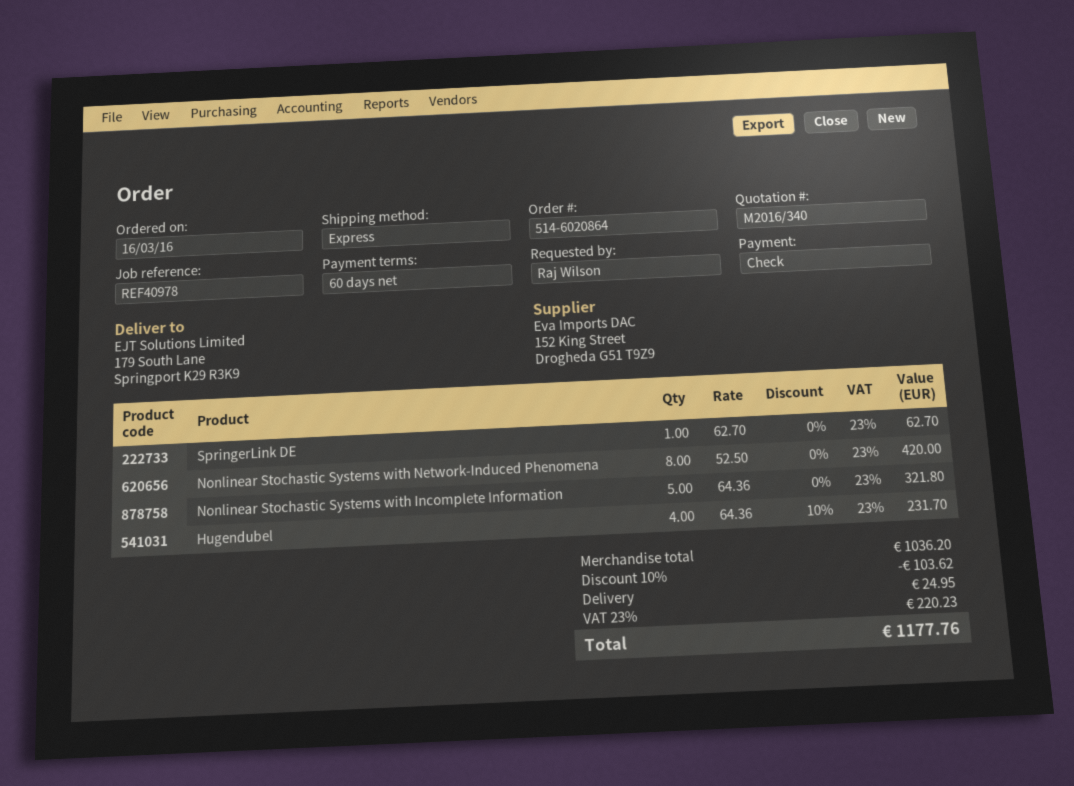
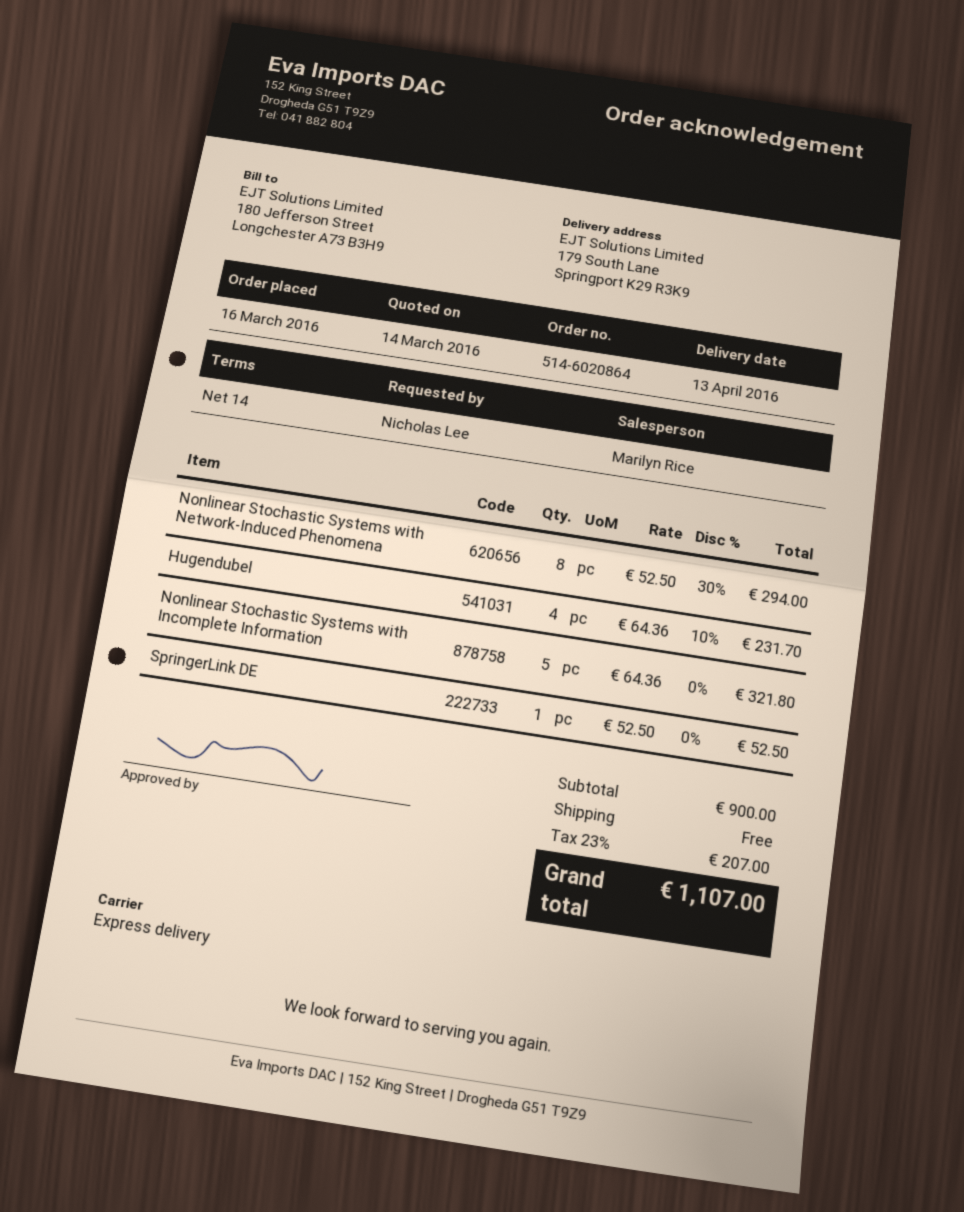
payment terms: 60 days -> 14 days
ordered by: Raj Wilson -> Nicholas Lee
SpringerLink DE: 1 x 62.70 = 62.70 -> 1 x 52.50 = 52.50
Nonlinear Stochastic Systems with Network-Induced Phenomena: 8 x 52.50 = 420.00 -> 8 x 52.50 - 30% = 294.00
subtotal: 1036.20 -> 900.00
discount: 10% = 103.62 -> none
shipping: 24.95 -> 0.00
tax: 23% = 220.23 -> 23% = 207.00
total: 1177.76 -> 1107.00

